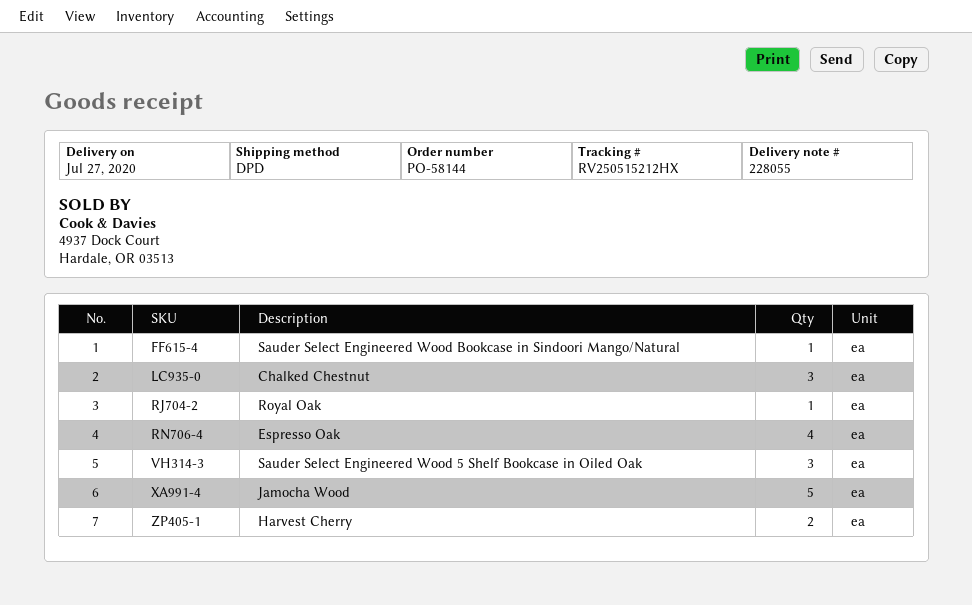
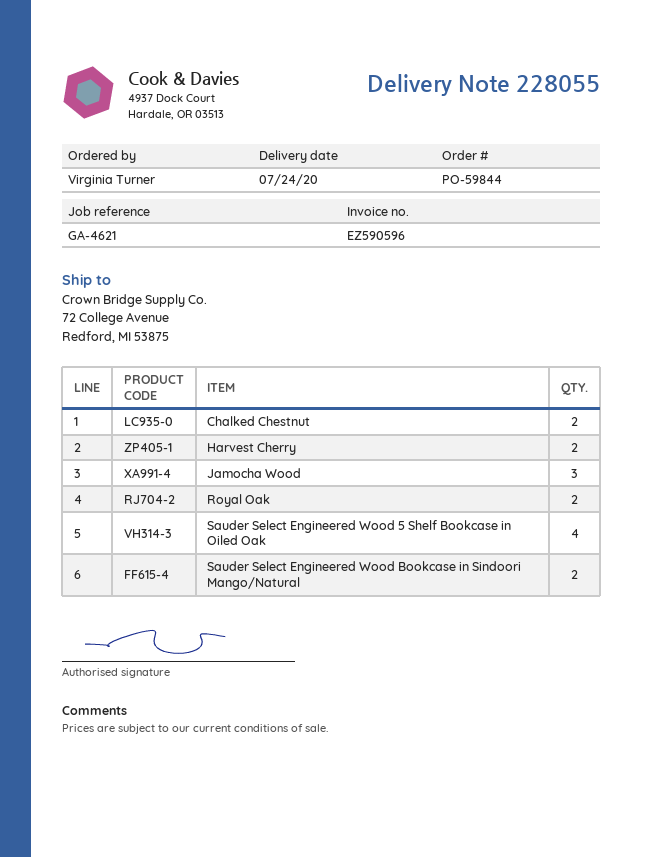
order number: PO-58144 -> PO-59844
delivery date: 2020-07-27 -> 2020-07-24
Sauder Select Engineered Wood Bookcase in Sindoori Mango/Natural: 1 -> 2
Chalked Chestnut: 3 -> 2
Royal Oak: 1 -> 2
Espresso Oak: 4 -> none
Sauder Select Engineered Wood 5 Shelf Bookcase in Oiled Oak: 3 -> 4
Jamocha Wood: 5 -> 3

